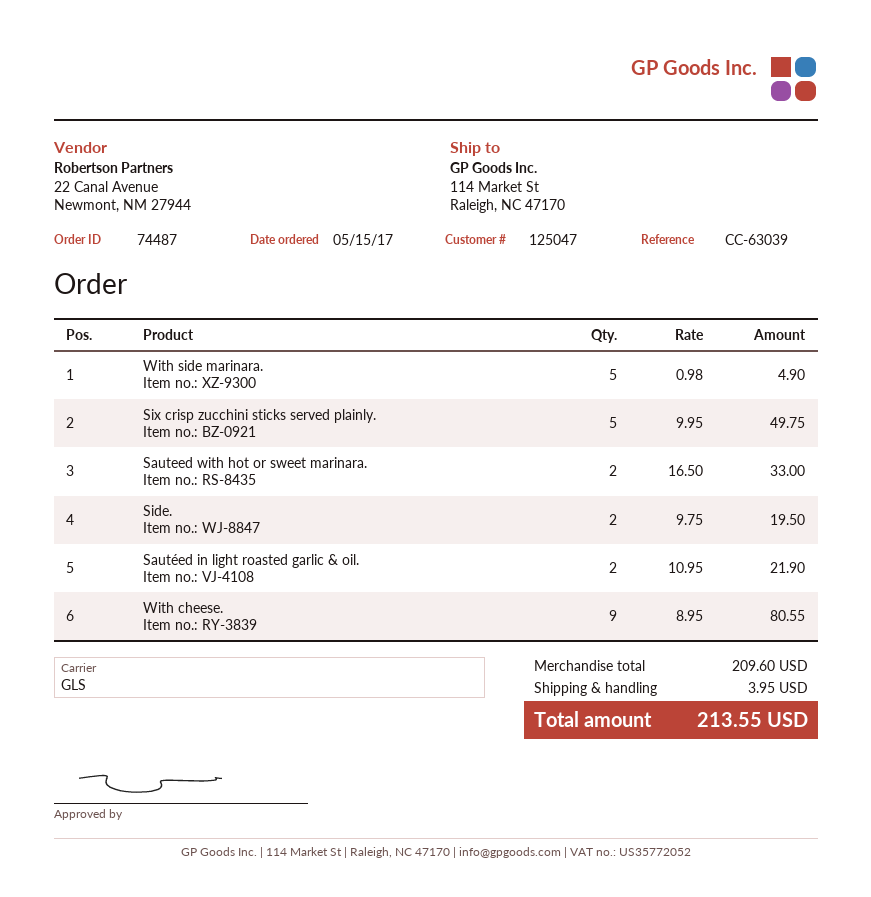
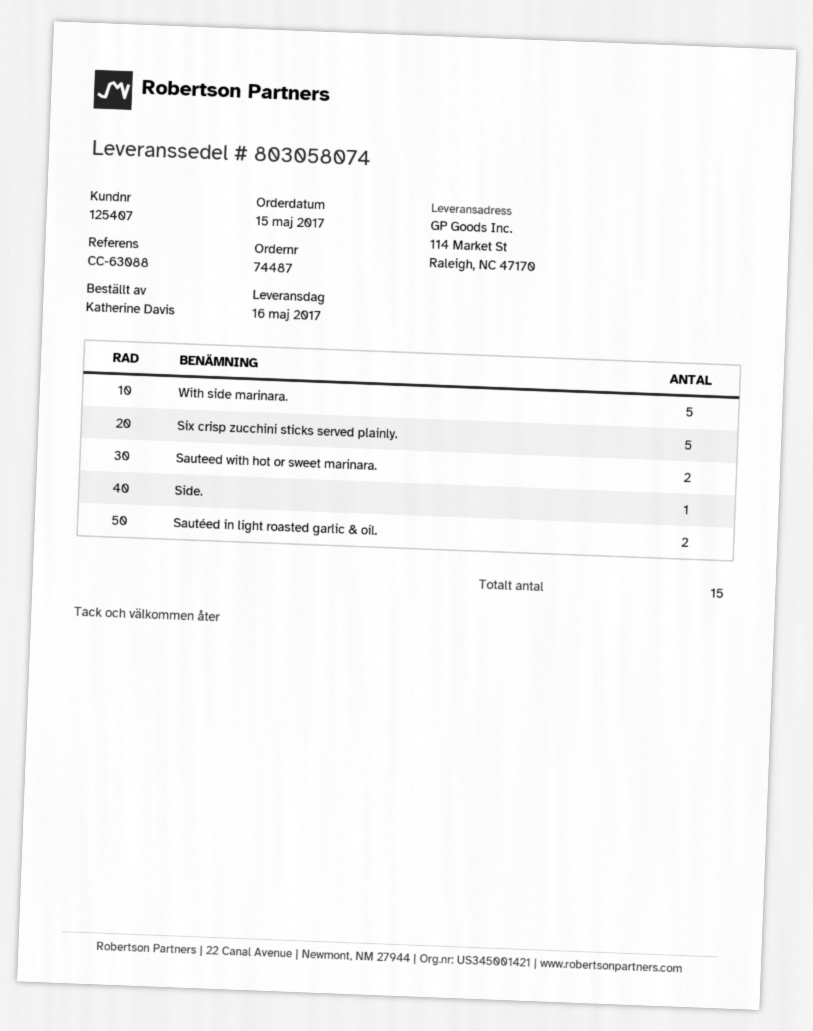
customer number: 125047 -> 125407
reference: CC-63039 -> CC-63088
Side.: 2 -> 1
With cheese.: 9 -> none

